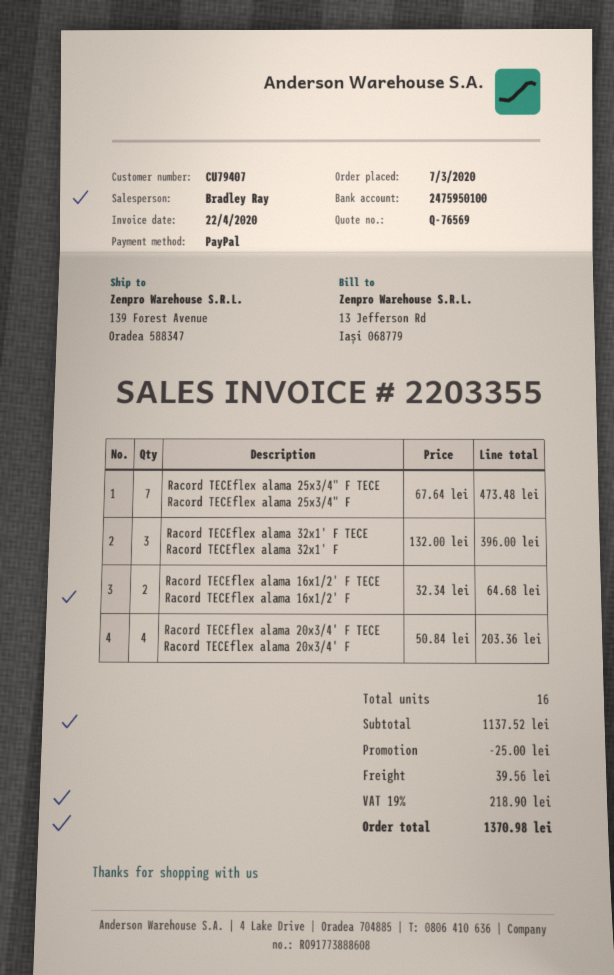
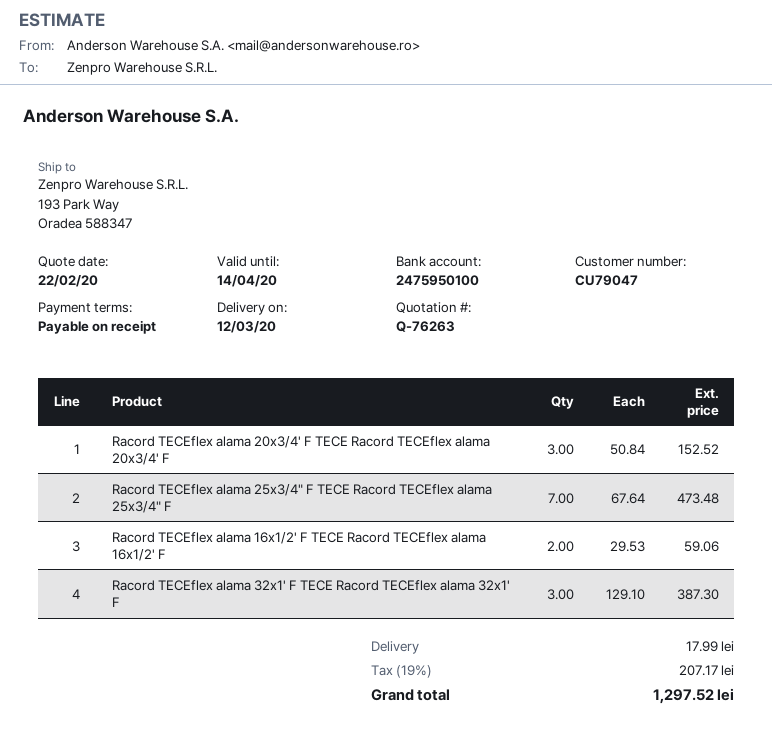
quote number: Q-76569 -> Q-76263
customer number: CU79407 -> CU79047
ship to: 139 Forest Avenue, Oradea 588347 -> 193 Park Way, Oradea 588347
Racord TECEflex alama 32x1' F TECE Racord TECEflex alama 32x1' F: 3 x 132.00 = 396.00 -> 3 x 129.10 = 387.30
Racord TECEflex alama 16x1/2' F TECE Racord TECEflex alama 16x1/2' F: 2 x 32.34 = 64.68 -> 2 x 29.53 = 59.06
Racord TECEflex alama 20x3/4' F TECE Racord TECEflex alama 20x3/4' F: 4 x 50.84 = 203.36 -> 3 x 50.84 = 152.52
discount: 25.00 -> none
shipping: 39.56 -> 17.99
tax: 19% = 218.90 -> 19% = 207.17
total: 1370.98 -> 1297.52

